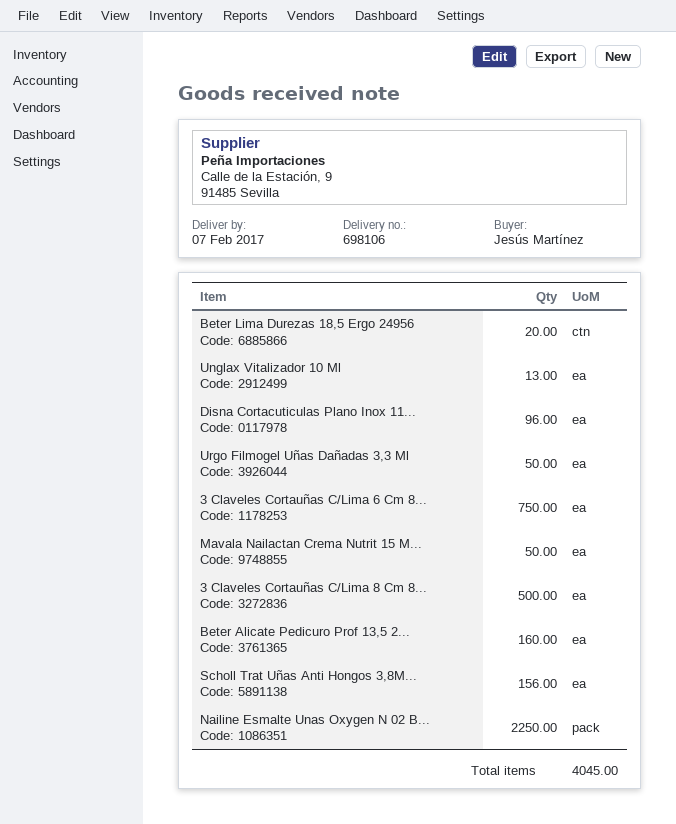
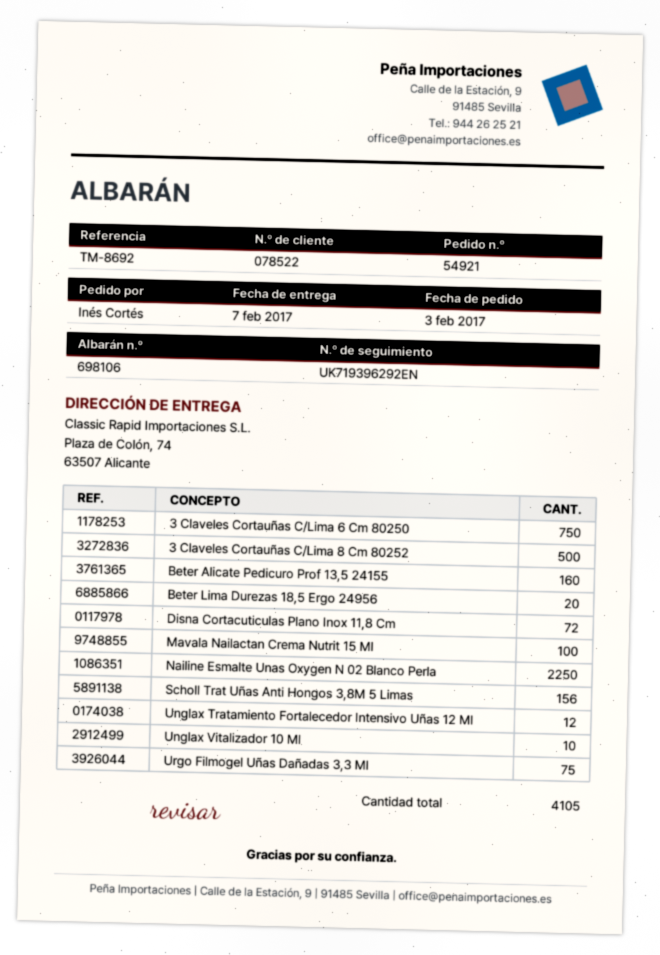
ordered by: Jesús Martínez -> Inés Cortés
Unglax Vitalizador 10 Ml: 13 -> 10
Disna Cortacuticulas Plano Inox 11...: 96 -> 72
Urgo Filmogel Uñas Dañadas 3,3 Ml: 50 -> 75
Mavala Nailactan Crema Nutrit 15 M...: 50 -> 100
Unglax Tratamiento Fortalecedor Intensivo Uñas 12 Ml: none -> 12
total quantity: 4045 -> 4105

